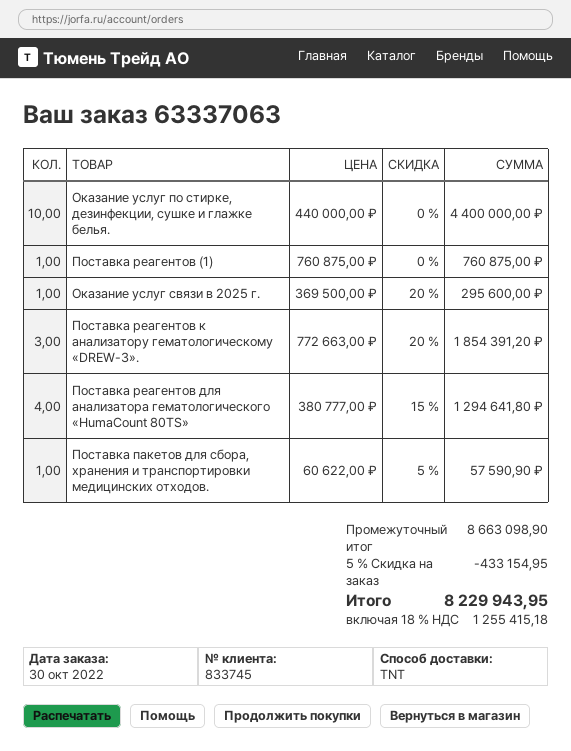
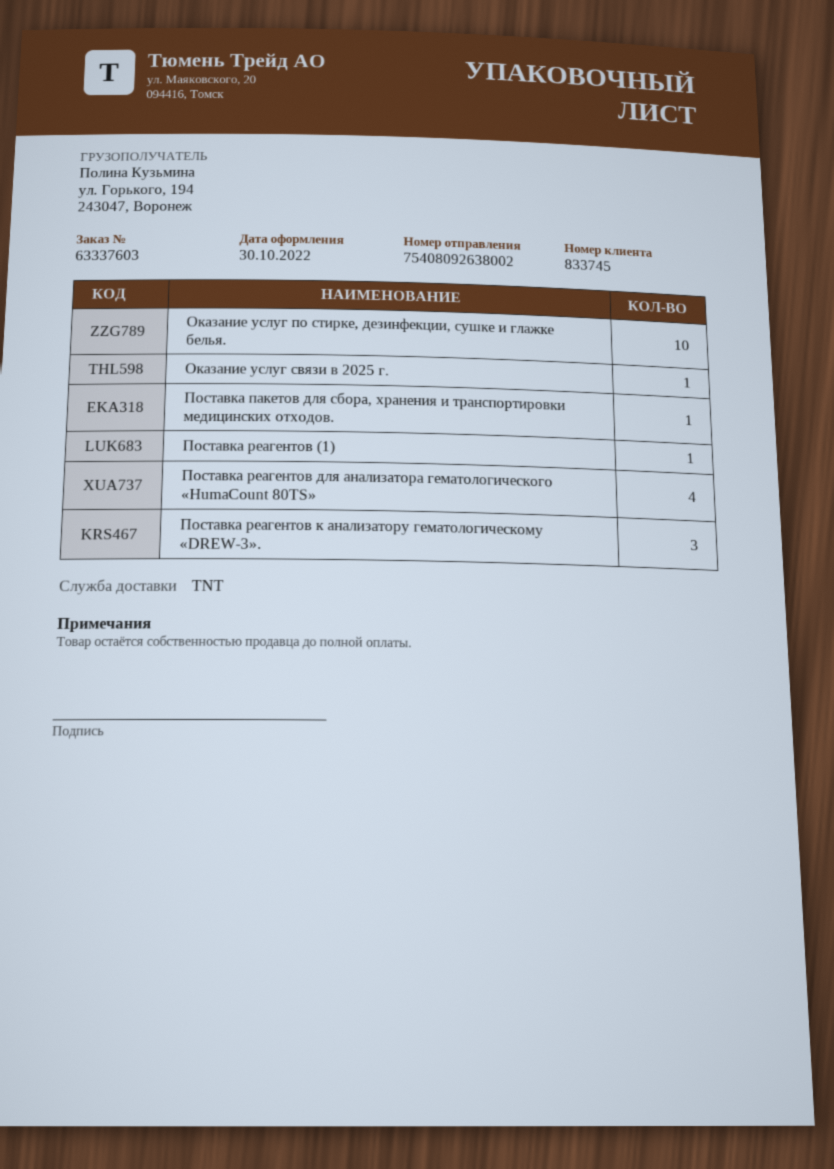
order number: 63337063 -> 63337603

